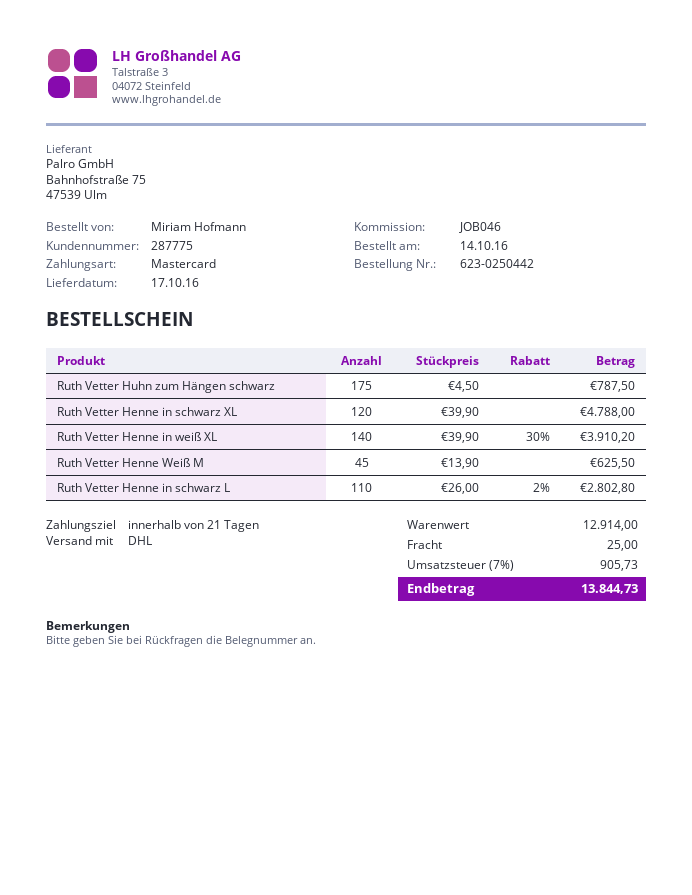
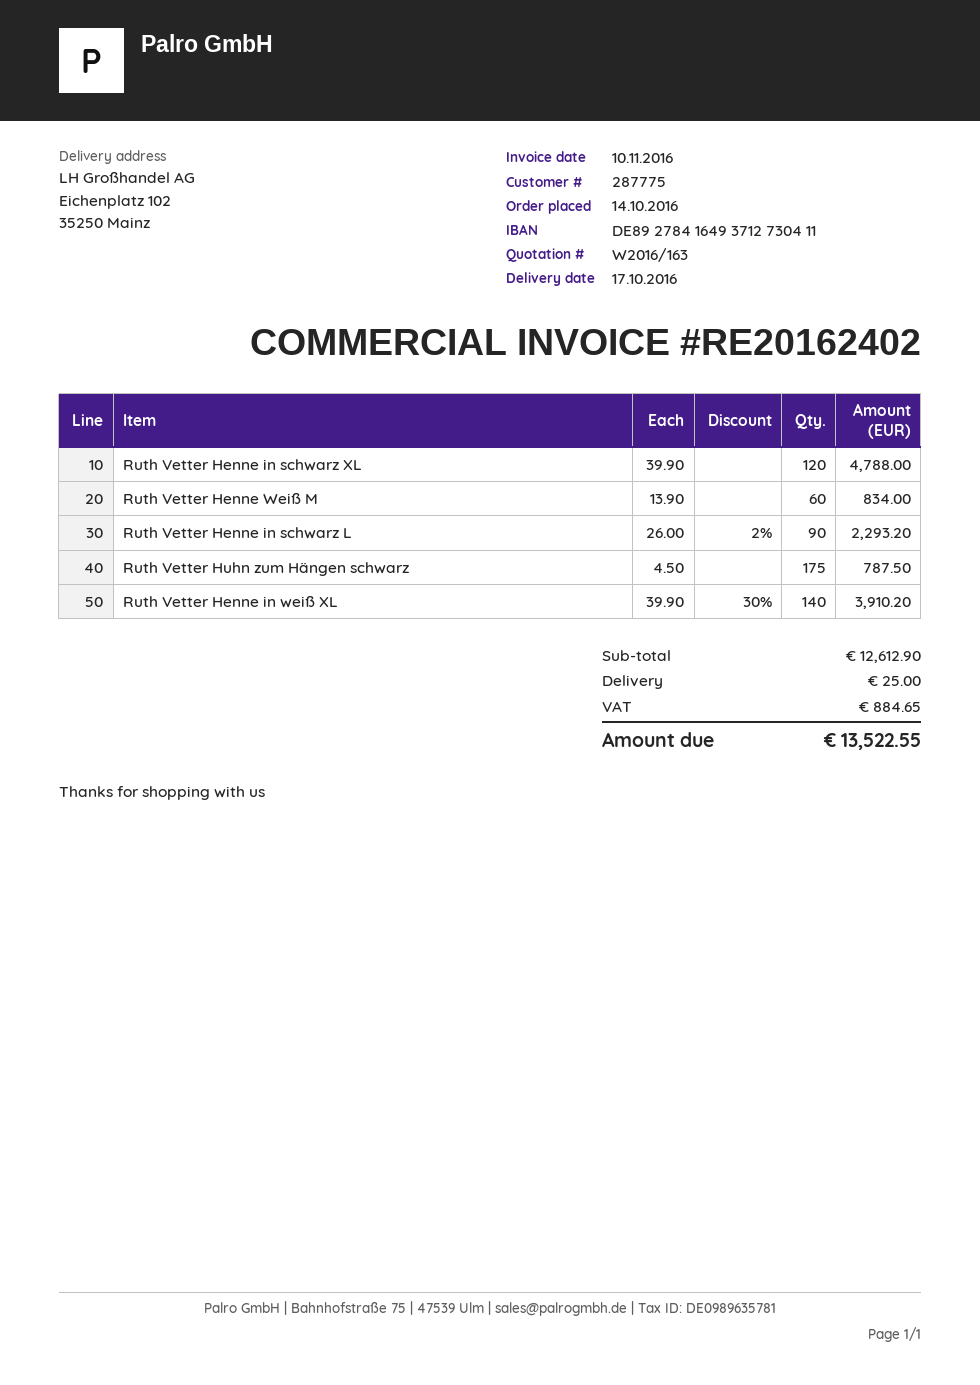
Ruth Vetter Henne Weiß M: 45 x 13.90 = 625.50 -> 60 x 13.90 = 834.00
Ruth Vetter Henne in schwarz L: 110 x 26.00 - 2% = 2802.80 -> 90 x 26.00 - 2% = 2293.20
subtotal: 12914.00 -> 12612.90
tax: 905.73 -> 884.65
total: 13844.73 -> 13522.55

